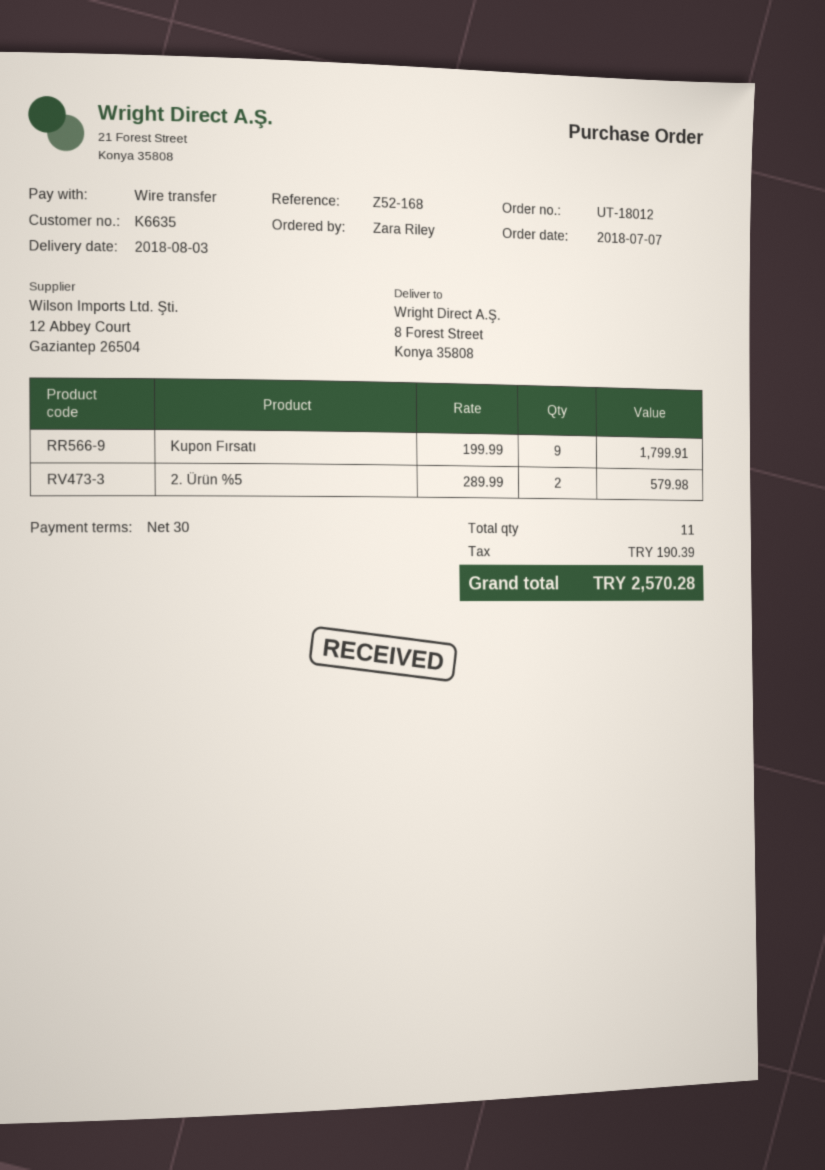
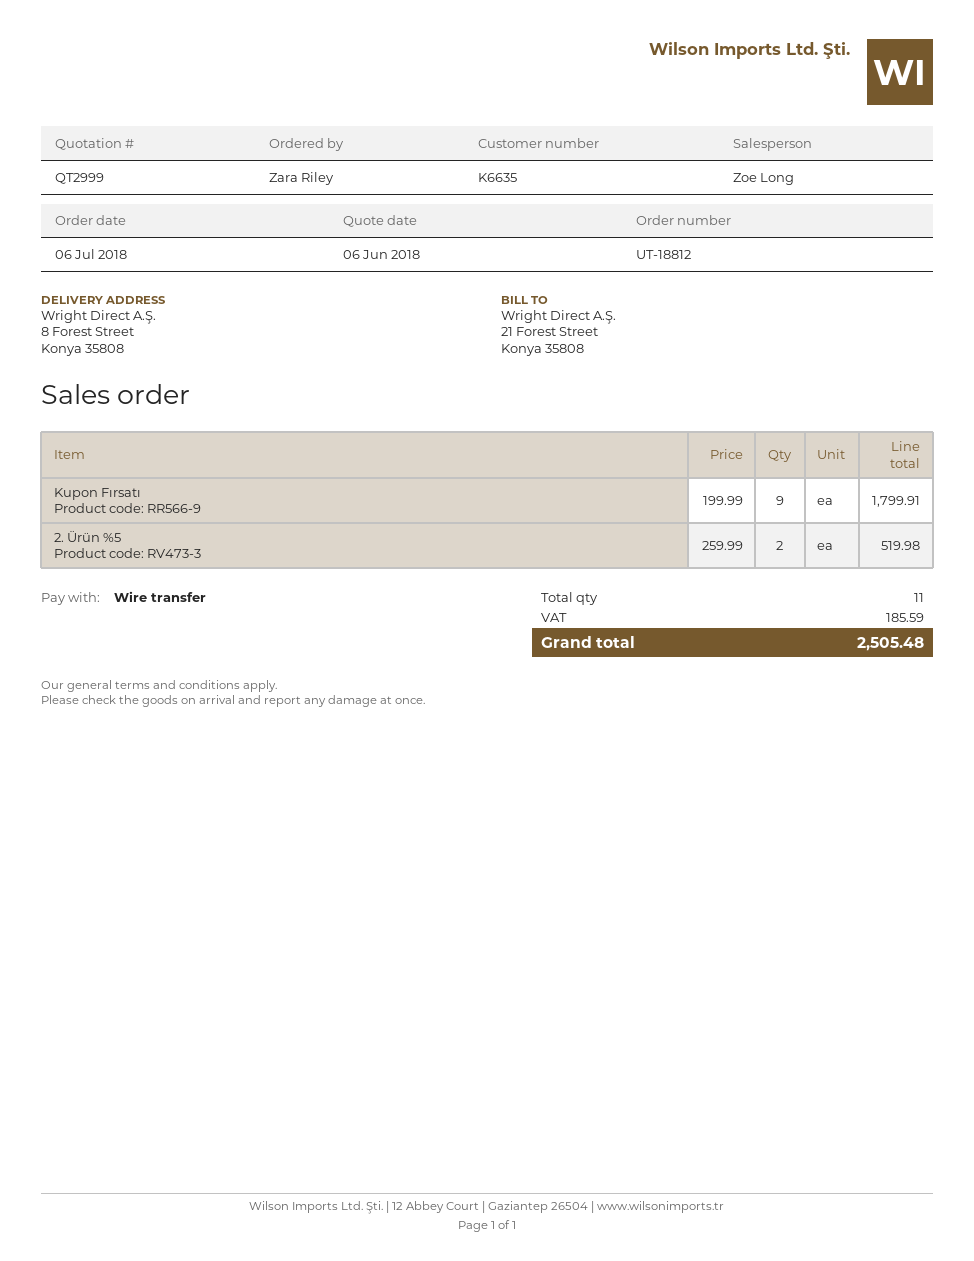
order number: UT-18012 -> UT-18812
order date: 2018-07-07 -> 2018-07-06
2. Ürün %5: 2 x 289.99 = 579.98 -> 2 x 259.99 = 519.98
tax: 190.39 -> 185.59
total: 2570.28 -> 2505.48

